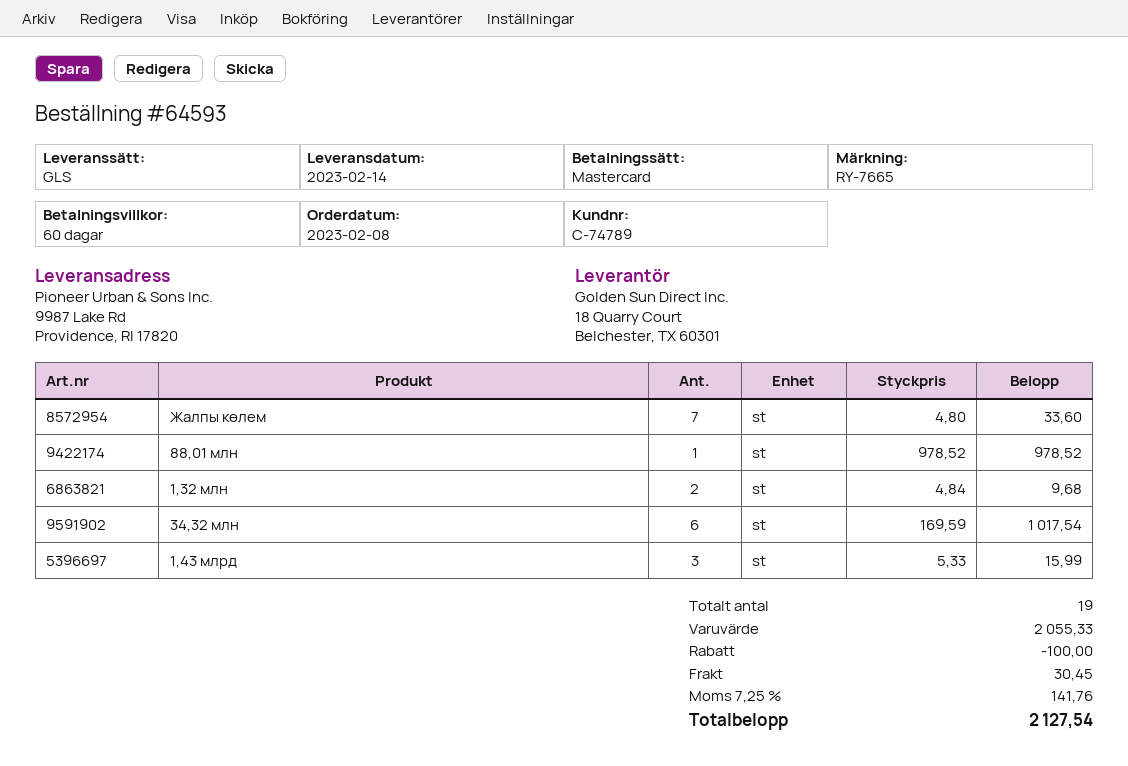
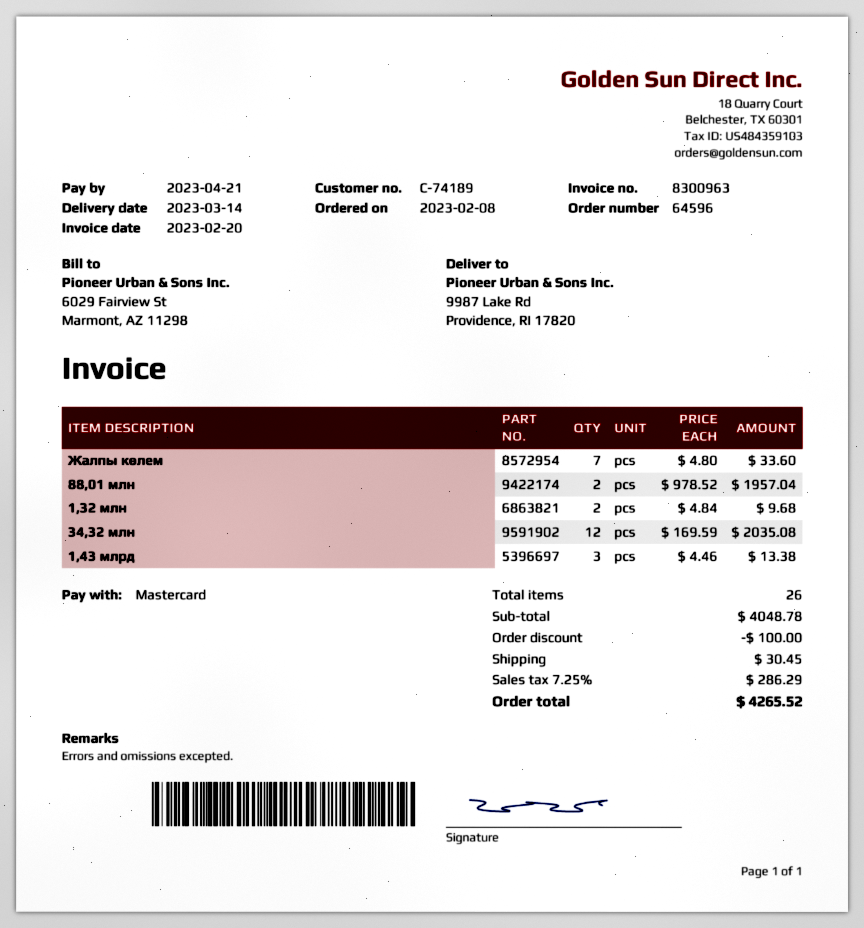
order number: 64593 -> 64596
delivery date: 2023-02-14 -> 2023-03-14
customer number: C-74789 -> C-74189
88,01 млн: 1 x 978.52 = 978.52 -> 2 x 978.52 = 1957.04
34,32 млн: 6 x 169.59 = 1017.54 -> 12 x 169.59 = 2035.08
1,43 млрд: 3 x 5.33 = 15.99 -> 3 x 4.46 = 13.38
total quantity: 19 -> 26
subtotal: 2055.33 -> 4048.78
tax: 7.25% = 141.76 -> 7.25% = 286.29
total: 2127.54 -> 4265.52

